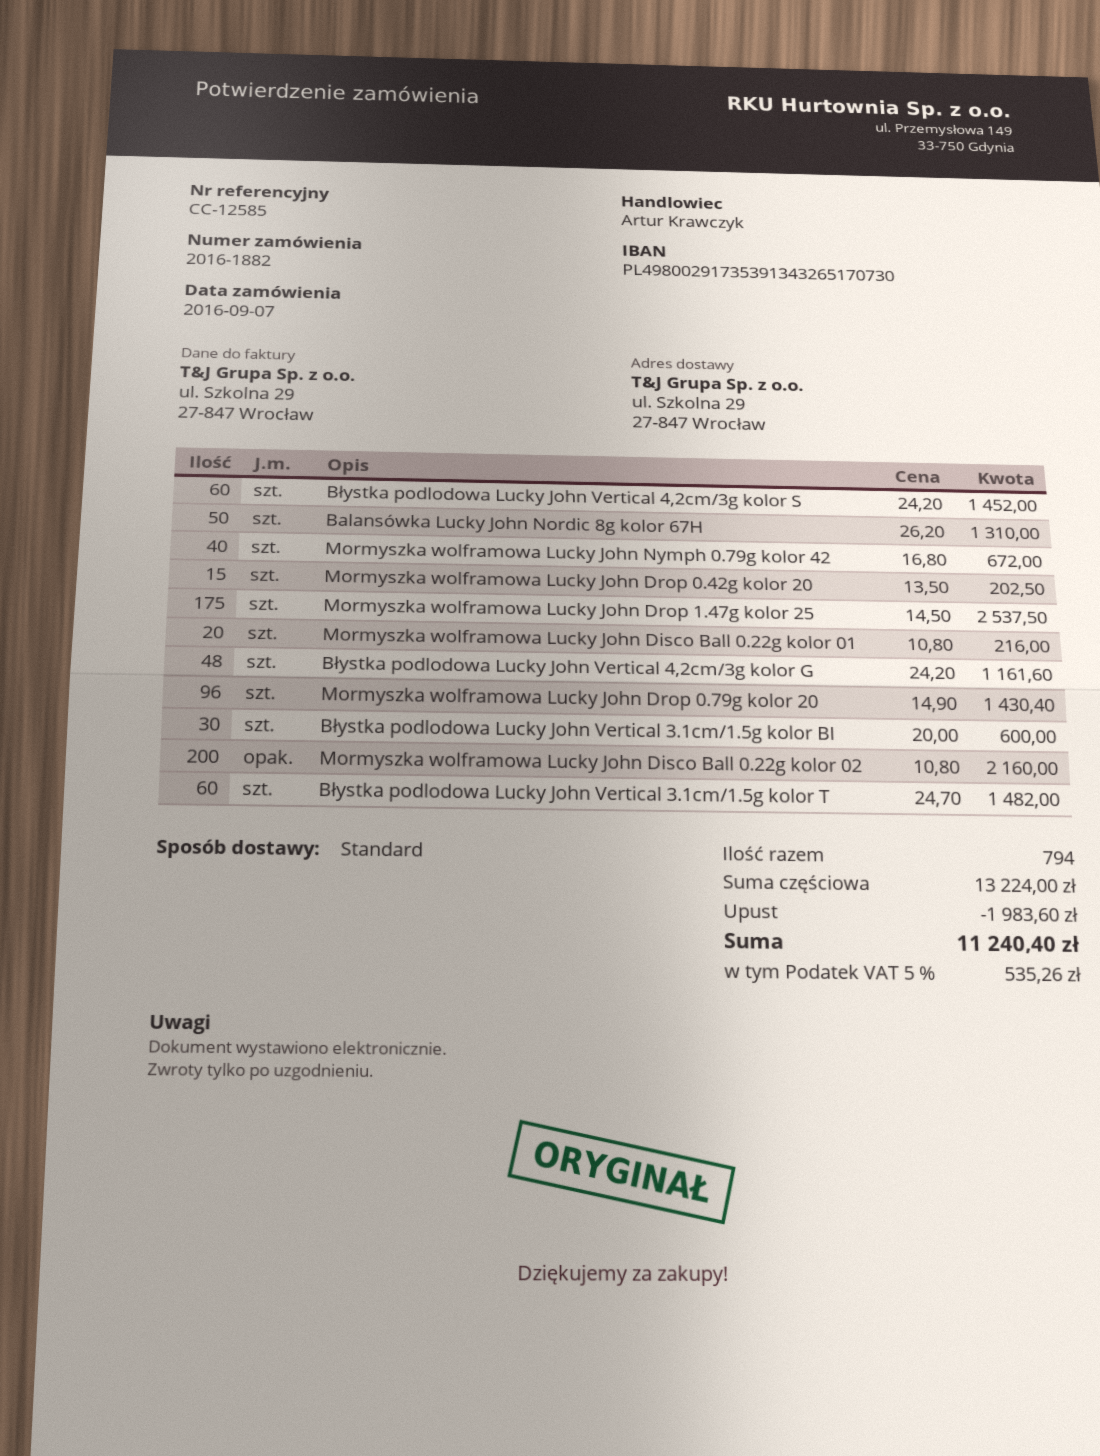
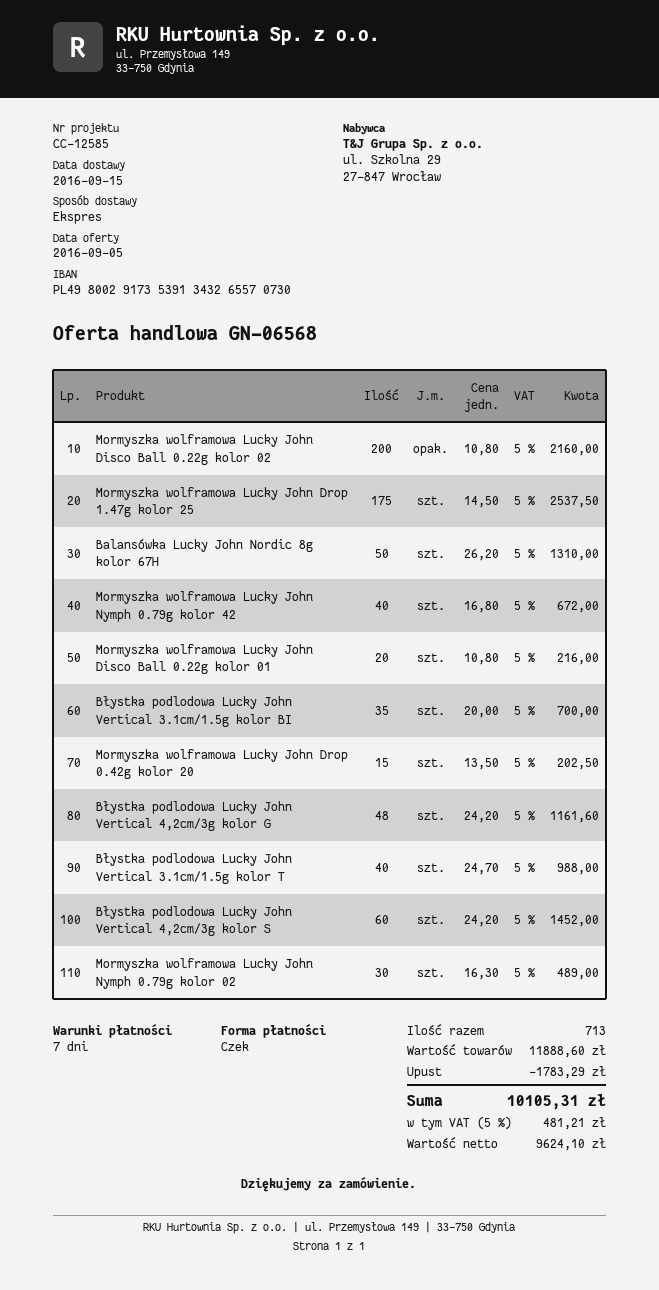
bank account: PL49800291735391343265170730 -> PL49800291735391343265570730
shipping method: standard -> express
Mormyszka wolframowa Lucky John Drop 0.79g kolor 20: 96 x 14.90 = 1430.40 -> none
Błystka podlodowa Lucky John Vertical 3.1cm/1.5g kolor BI: 30 x 20.00 = 600.00 -> 35 x 20.00 = 700.00
Błystka podlodowa Lucky John Vertical 3.1cm/1.5g kolor T: 60 x 24.70 = 1482.00 -> 40 x 24.70 = 988.00
Mormyszka wolframowa Lucky John Nymph 0.79g kolor 02: none -> 30 x 16.30 = 489.00
total quantity: 794 -> 713
subtotal: 13224.00 -> 11888.60
discount: 1983.60 -> 1783.29
tax: 5% = 535.26 -> 5% = 481.21
total: 11240.40 -> 10105.31

